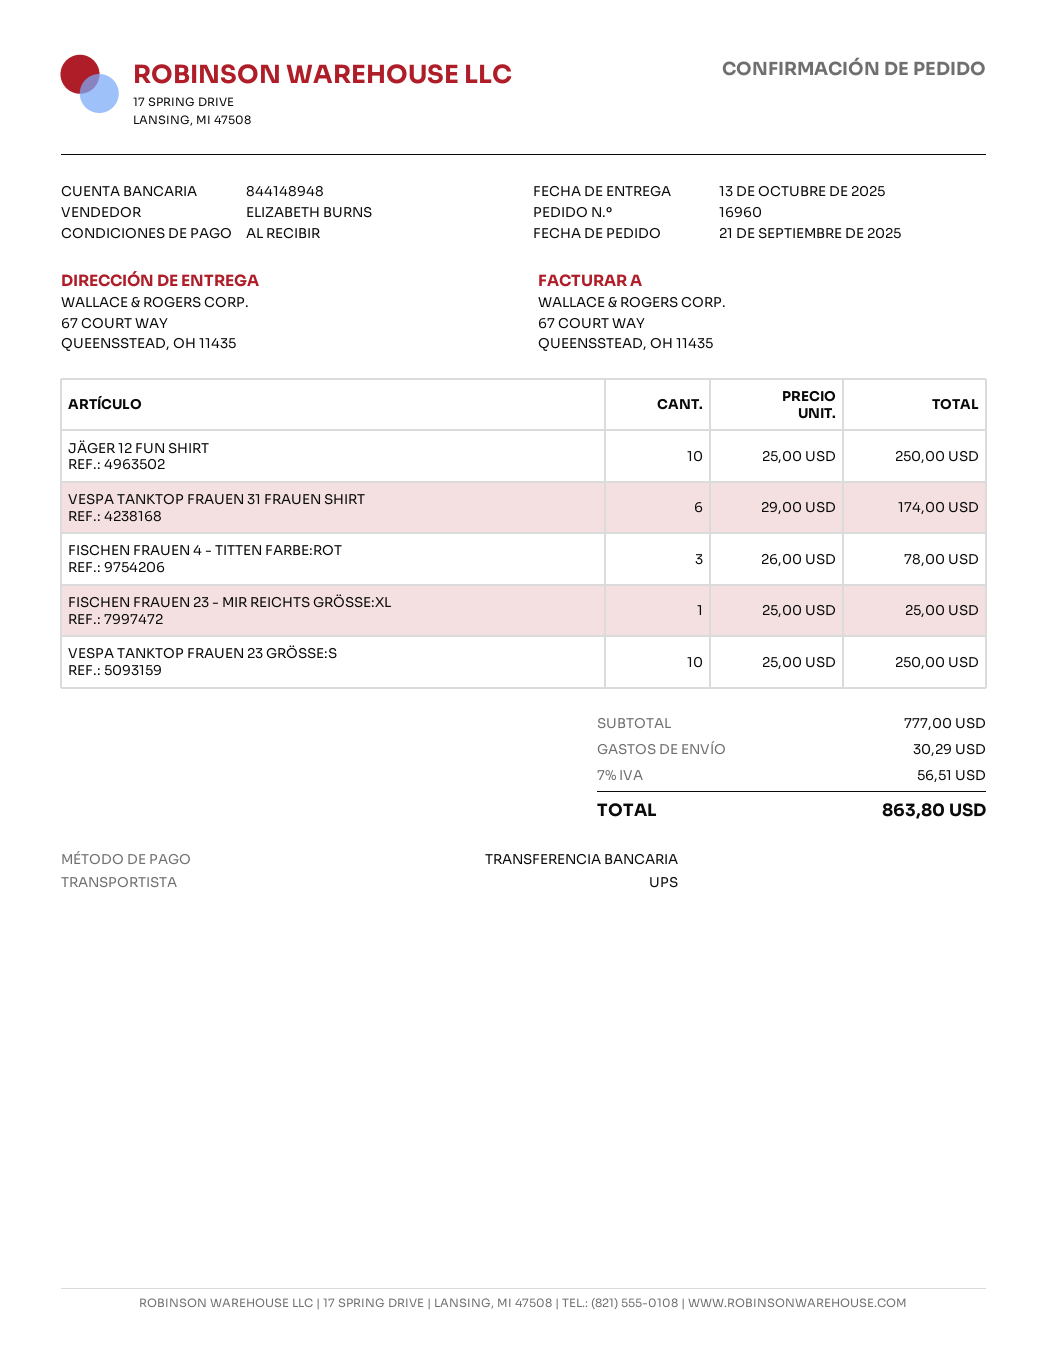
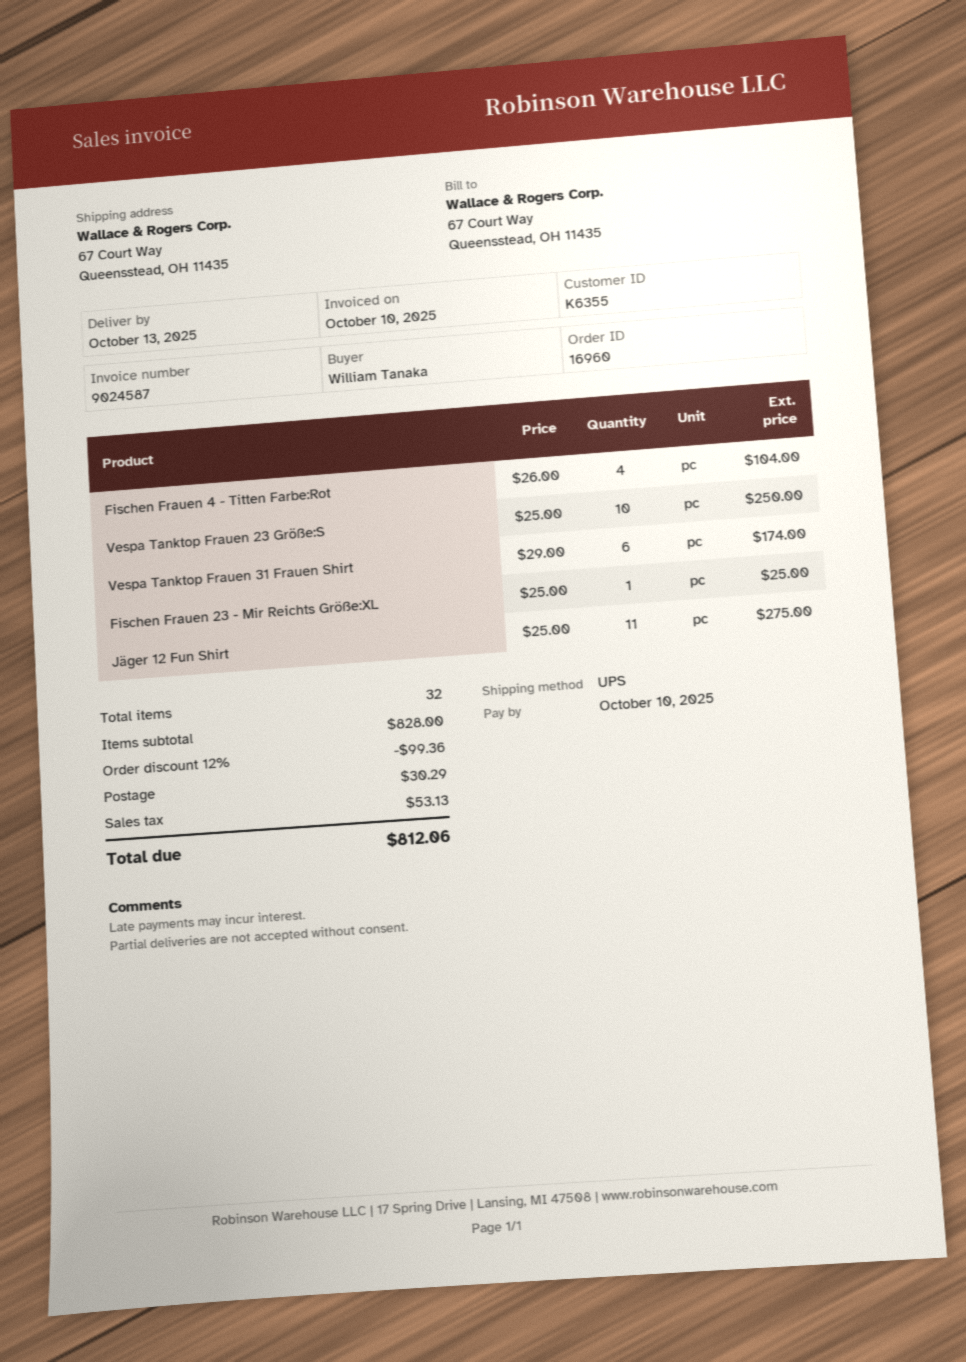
JÄGER 12 FUN SHIRT: 10 x 25.00 = 250.00 -> 11 x 25.00 = 275.00
FISCHEN FRAUEN 4 - TITTEN FARBE:ROT: 3 x 26.00 = 78.00 -> 4 x 26.00 = 104.00
subtotal: 777.00 -> 828.00
discount: none -> 12% = 99.36
tax: 56.51 -> 53.13
total: 863.80 -> 812.06

